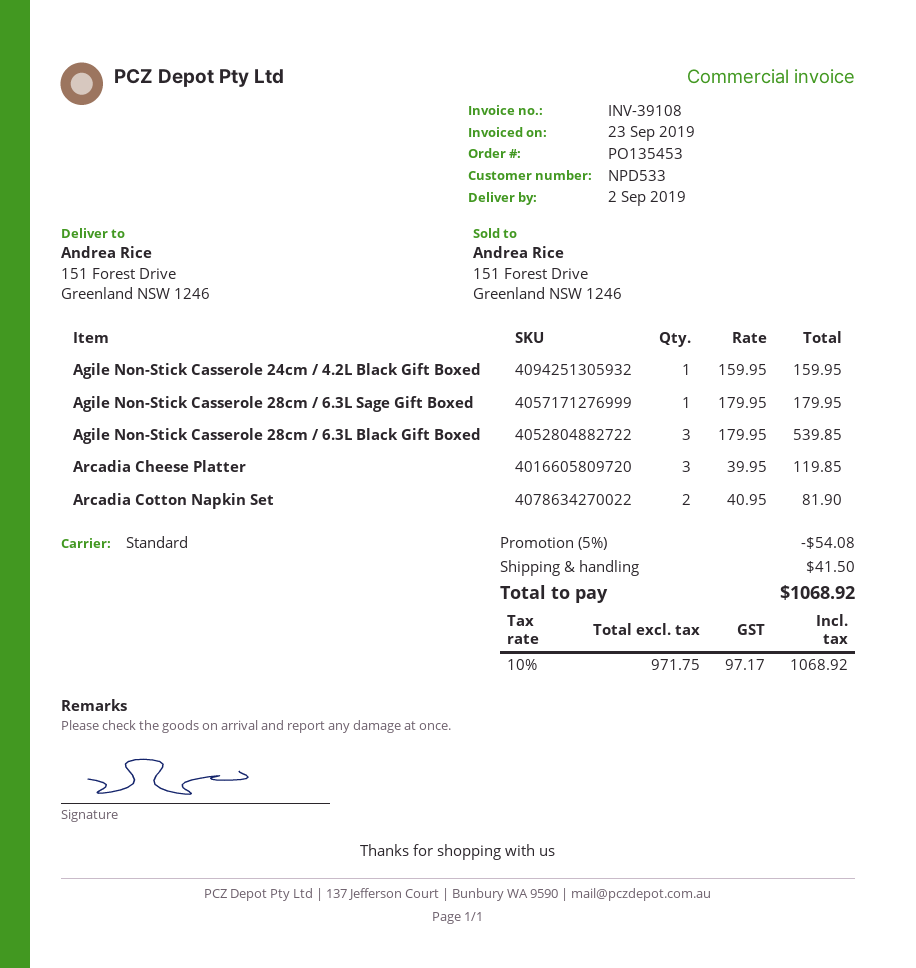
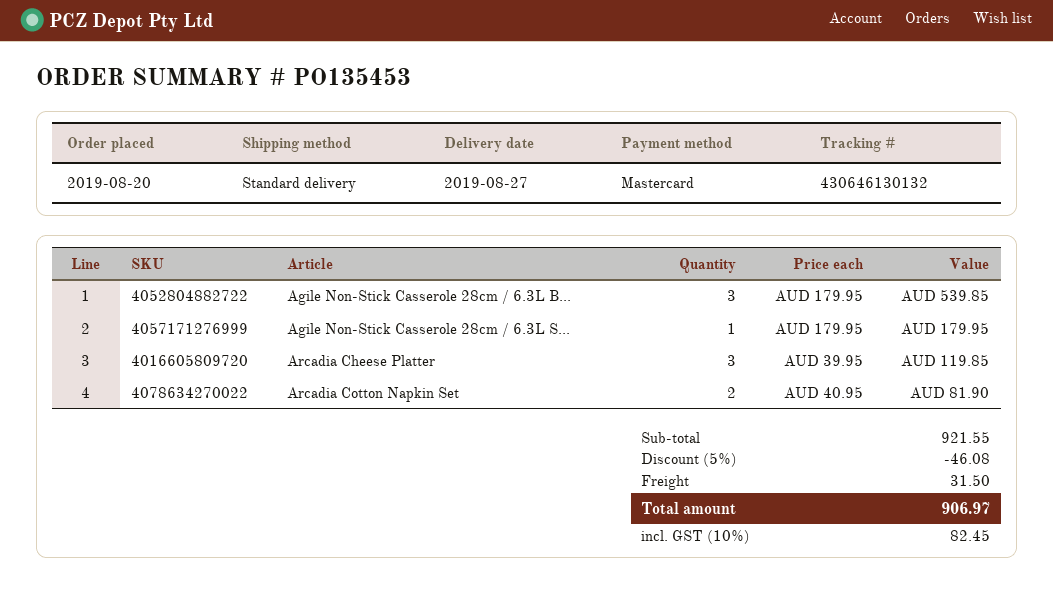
delivery date: 2019-09-02 -> 2019-08-27
Agile Non-Stick Casserole 24cm / 4.2L Black Gift Boxed: 1 x 159.95 = 159.95 -> none
discount: 5% = 54.08 -> 5% = 46.08
shipping: 41.50 -> 31.50
tax: 10% = 97.17 -> 10% = 82.45
total: 1068.92 -> 906.97

